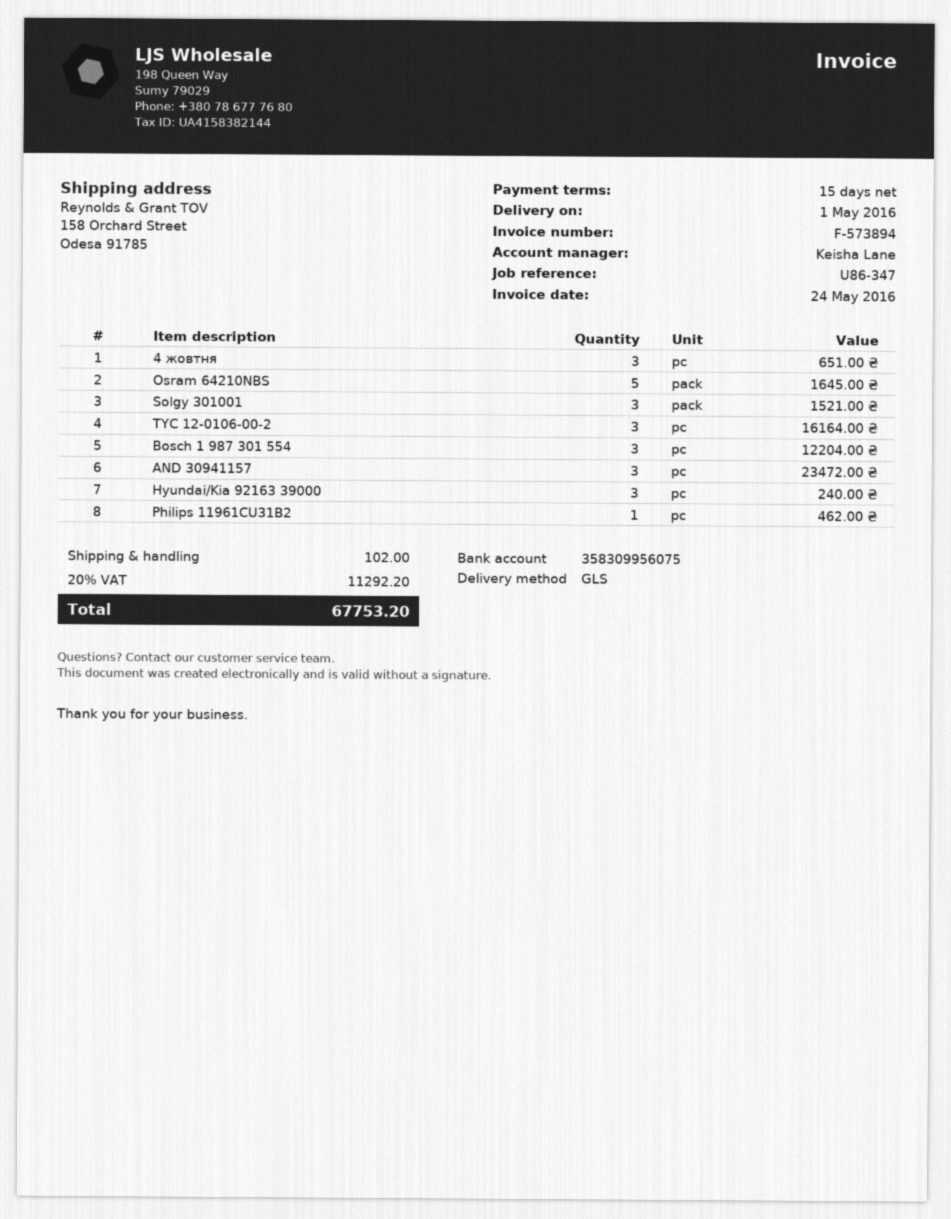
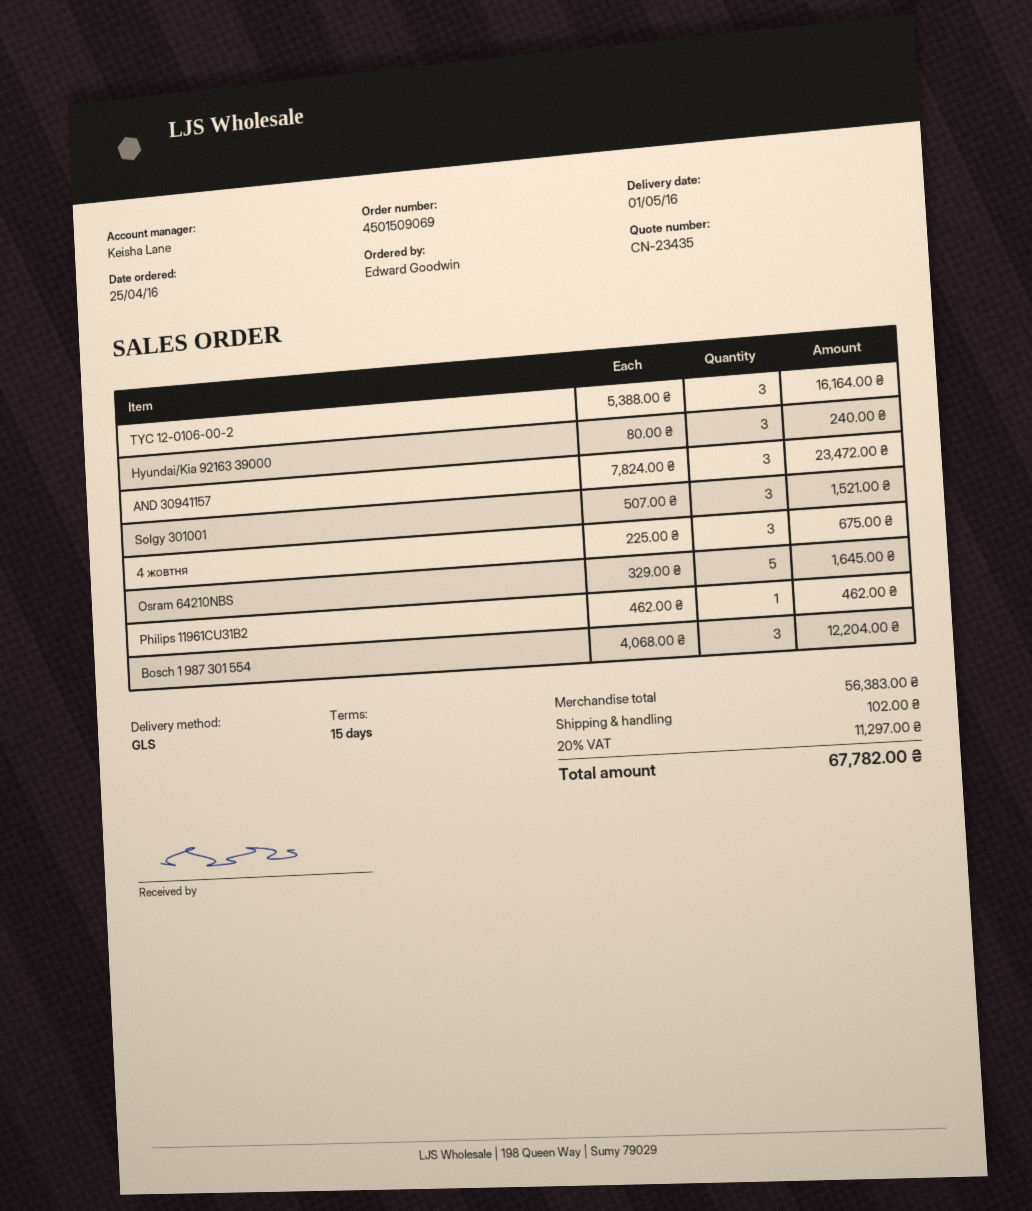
4 жовтня: 3 for 651.00 -> 3 for 675.00
tax: 20% = 11292.20 -> 20% = 11297.00
total: 67753.20 -> 67782.00

